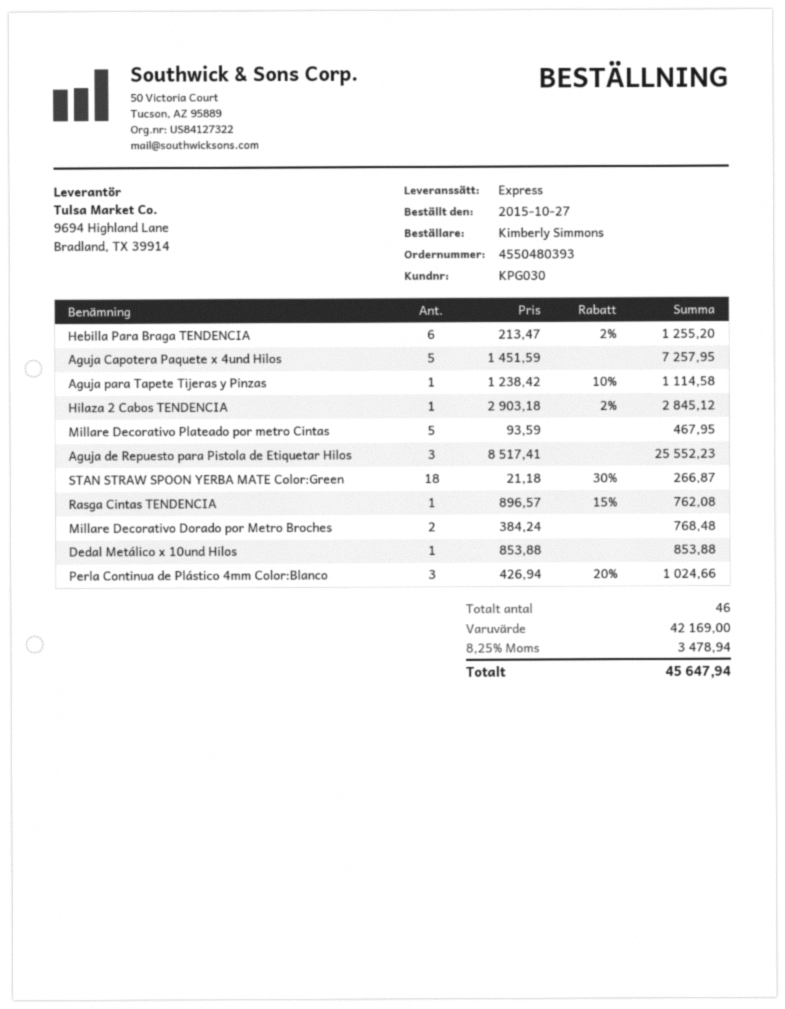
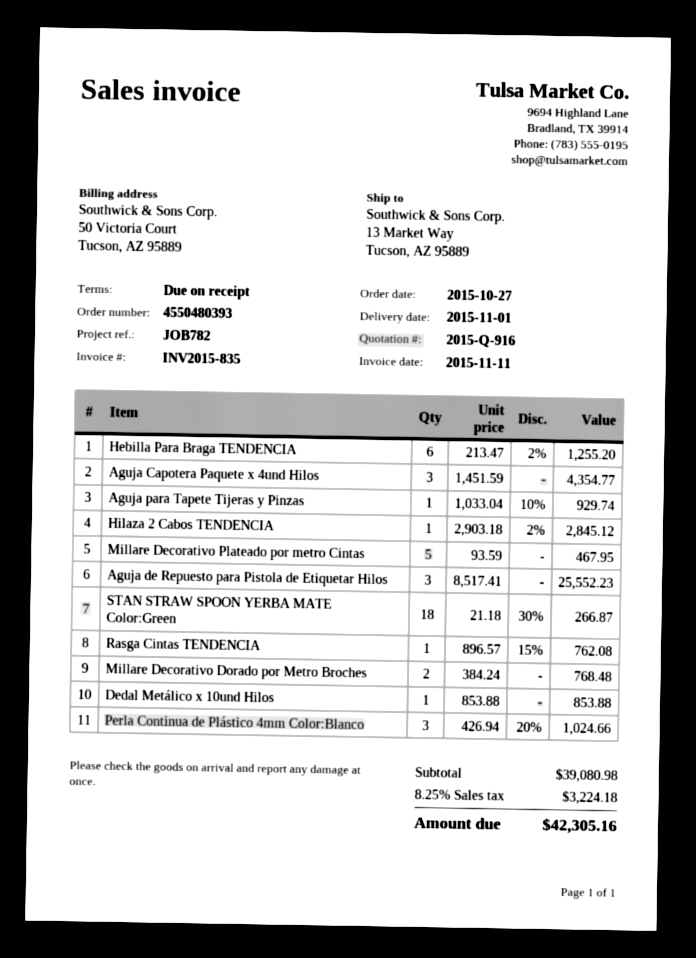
Aguja Capotera Paquete x 4und Hilos: 5 x 1451.59 = 7257.95 -> 3 x 1451.59 = 4354.77
Aguja para Tapete Tijeras y Pinzas: 1 x 1238.42 - 10% = 1114.58 -> 1 x 1033.04 - 10% = 929.74
subtotal: 42169.00 -> 39080.98
tax: 8.25% = 3478.94 -> 8.25% = 3224.18
total: 45647.94 -> 42305.16

